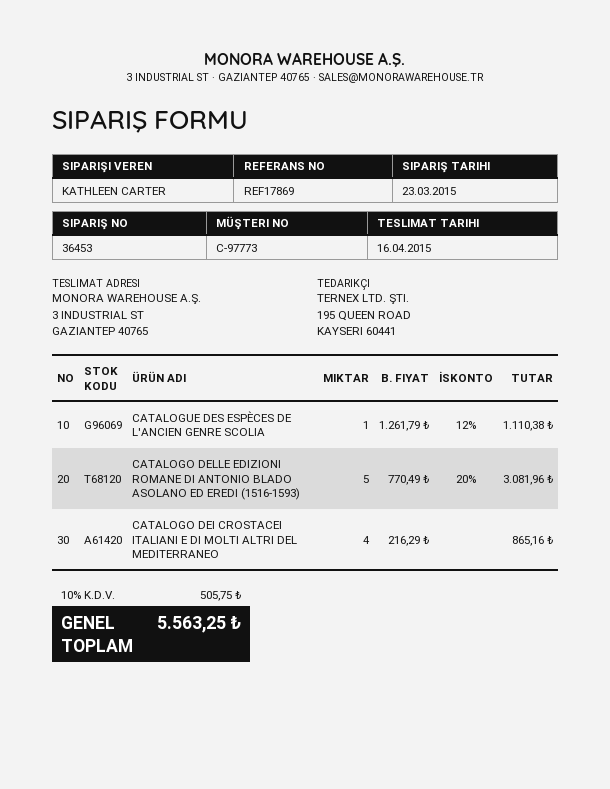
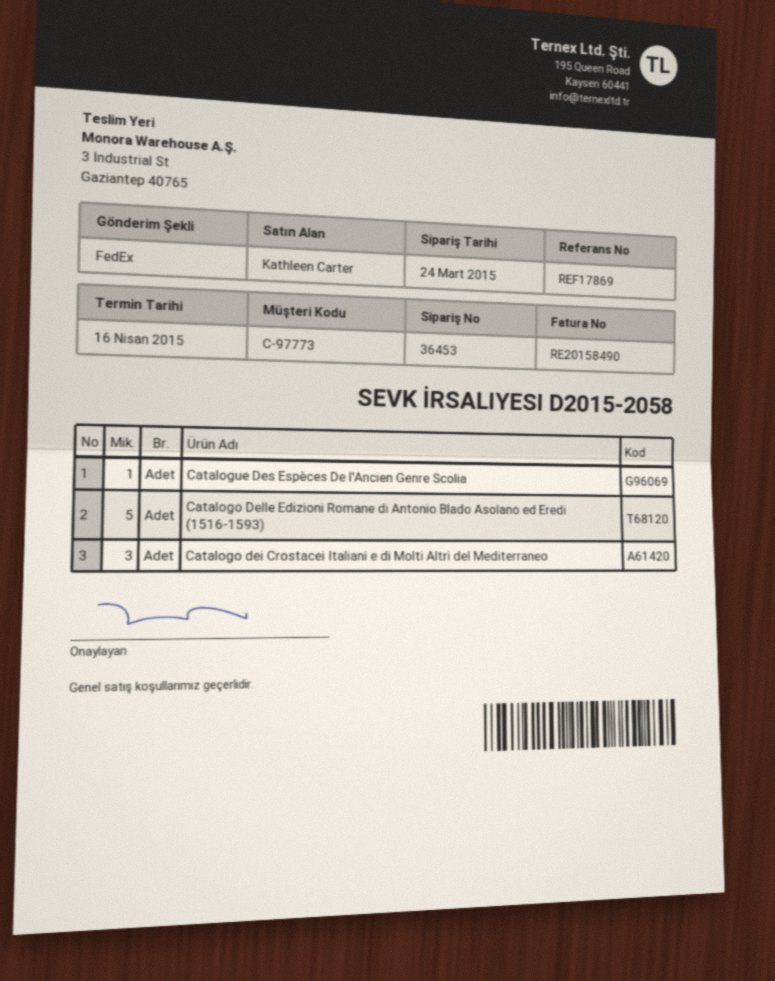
order date: 2015-03-23 -> 2015-03-24
CATALOGO DEI CROSTACEI ITALIANI E DI MOLTI ALTRI DEL MEDITERRANEO: 4 -> 3

